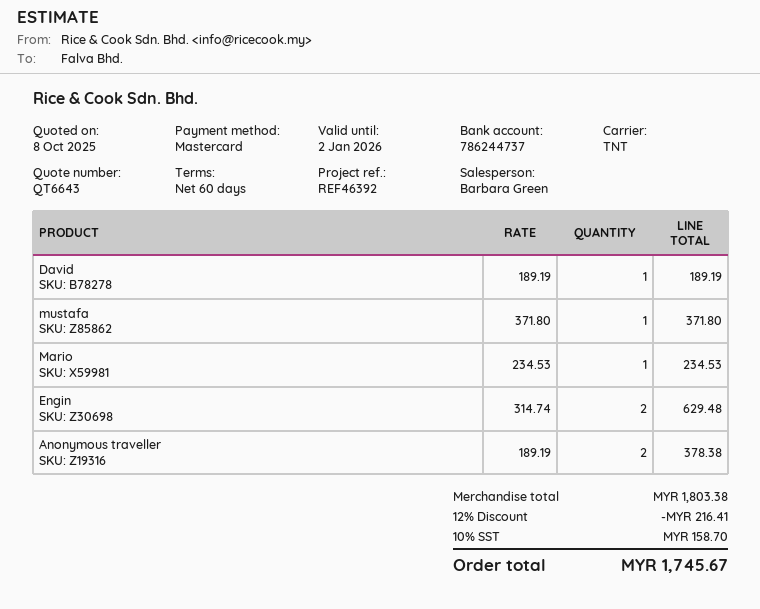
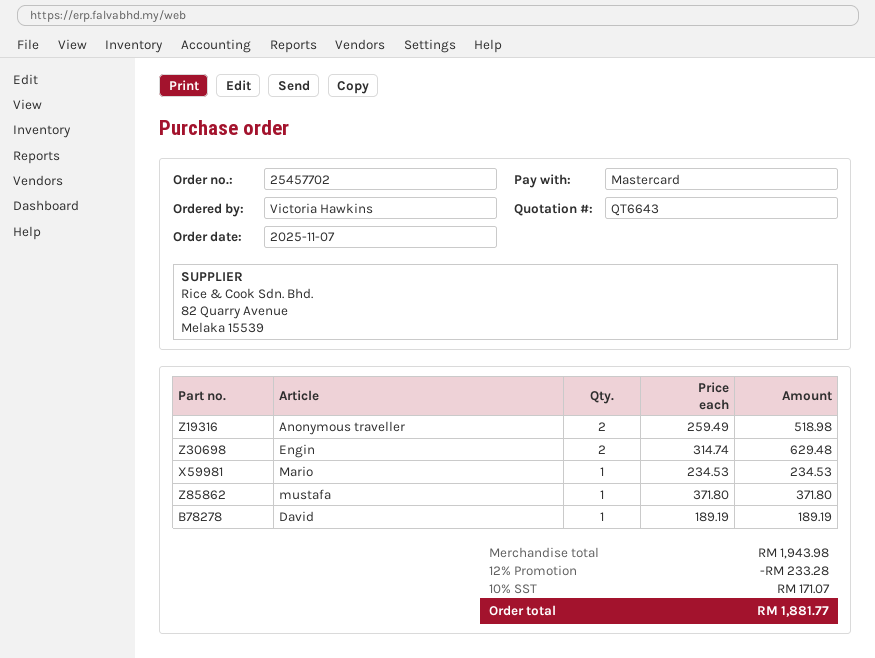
Anonymous traveller: 2 x 189.19 = 378.38 -> 2 x 259.49 = 518.98
subtotal: 1803.38 -> 1943.98
discount: 12% = 216.41 -> 12% = 233.28
tax: 10% = 158.70 -> 10% = 171.07
total: 1745.67 -> 1881.77

